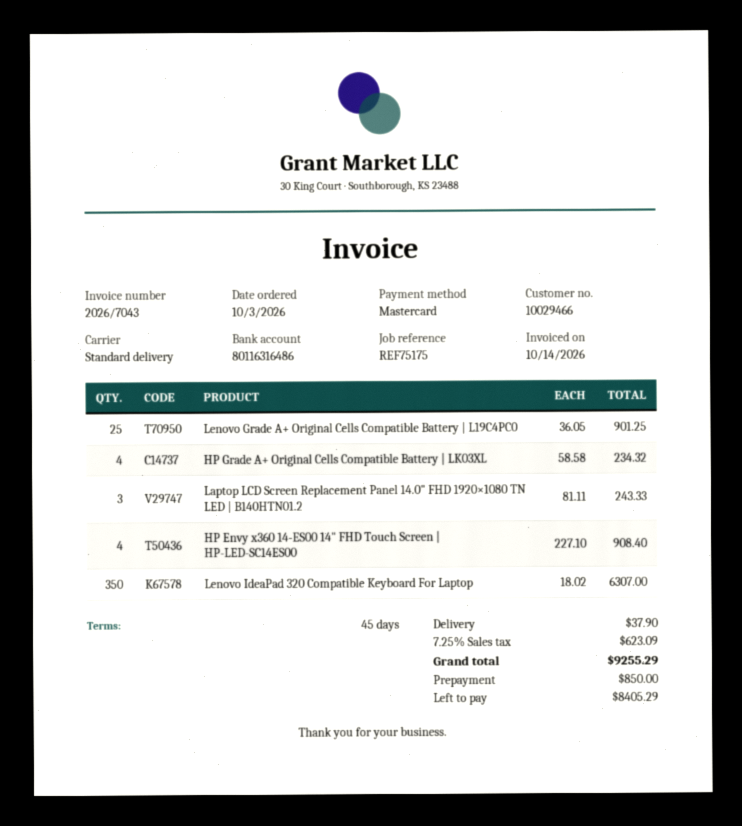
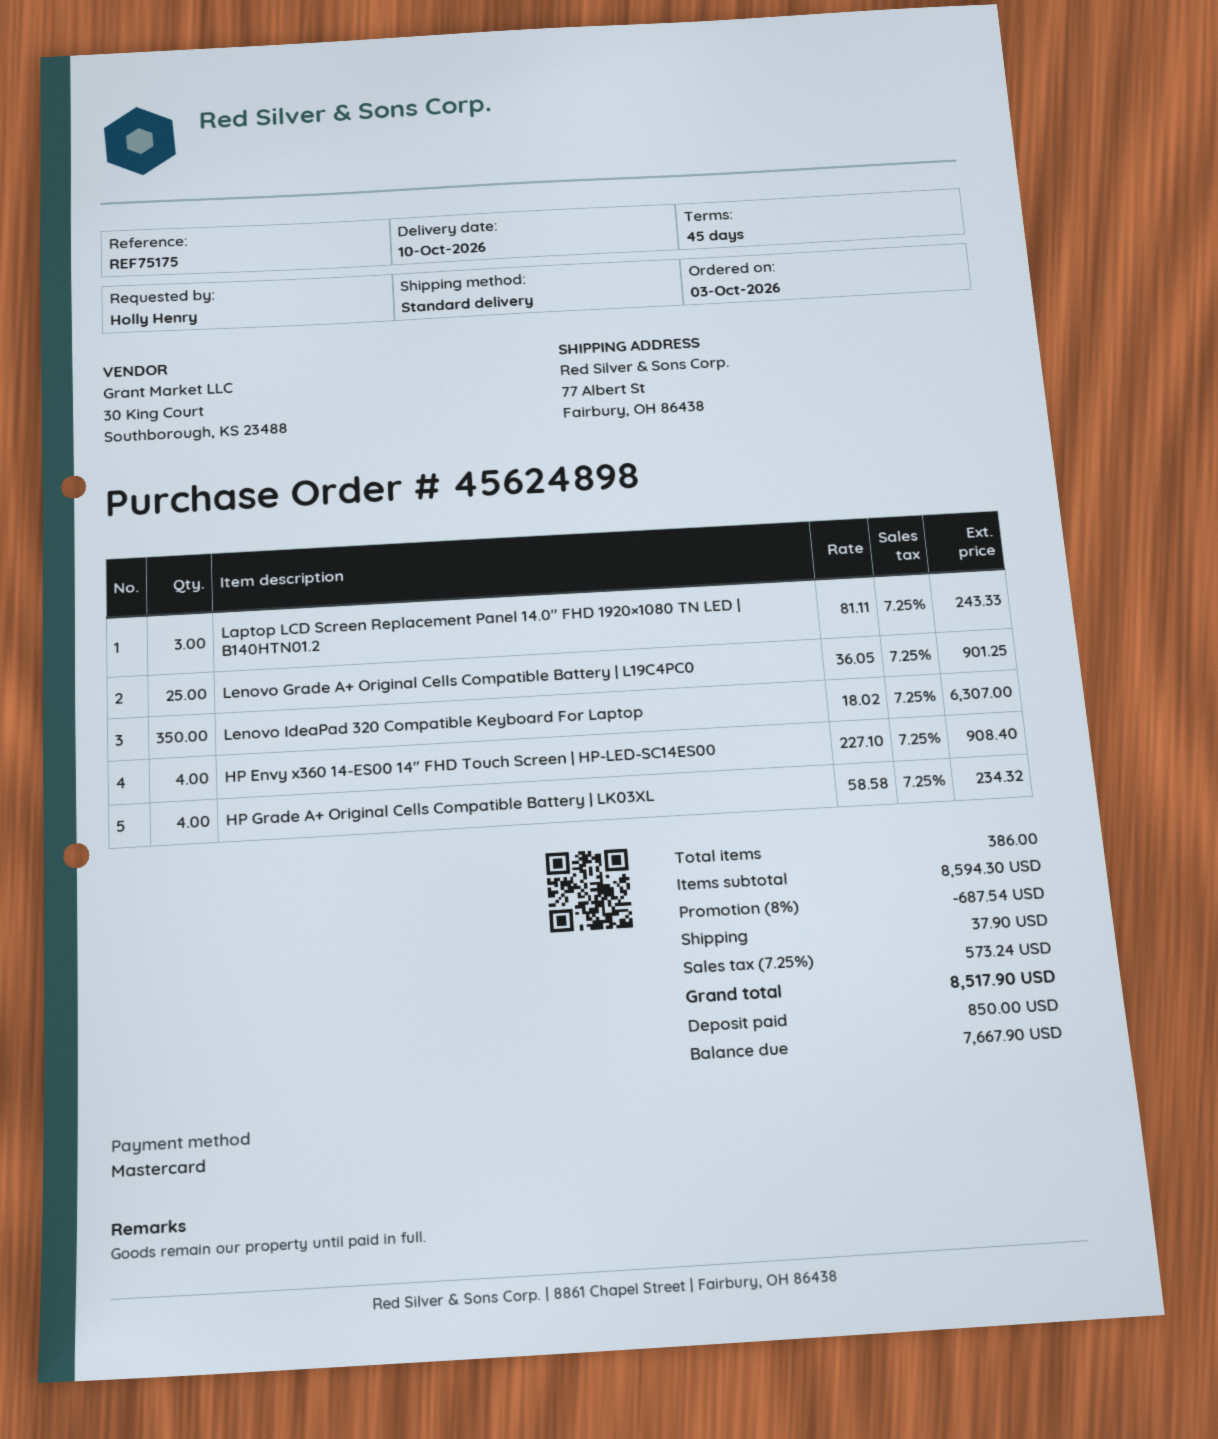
discount: none -> 8% = 687.54
tax: 7.25% = 623.09 -> 7.25% = 573.24
total: 9255.29 -> 8517.90
balance: 8405.29 -> 7667.90

